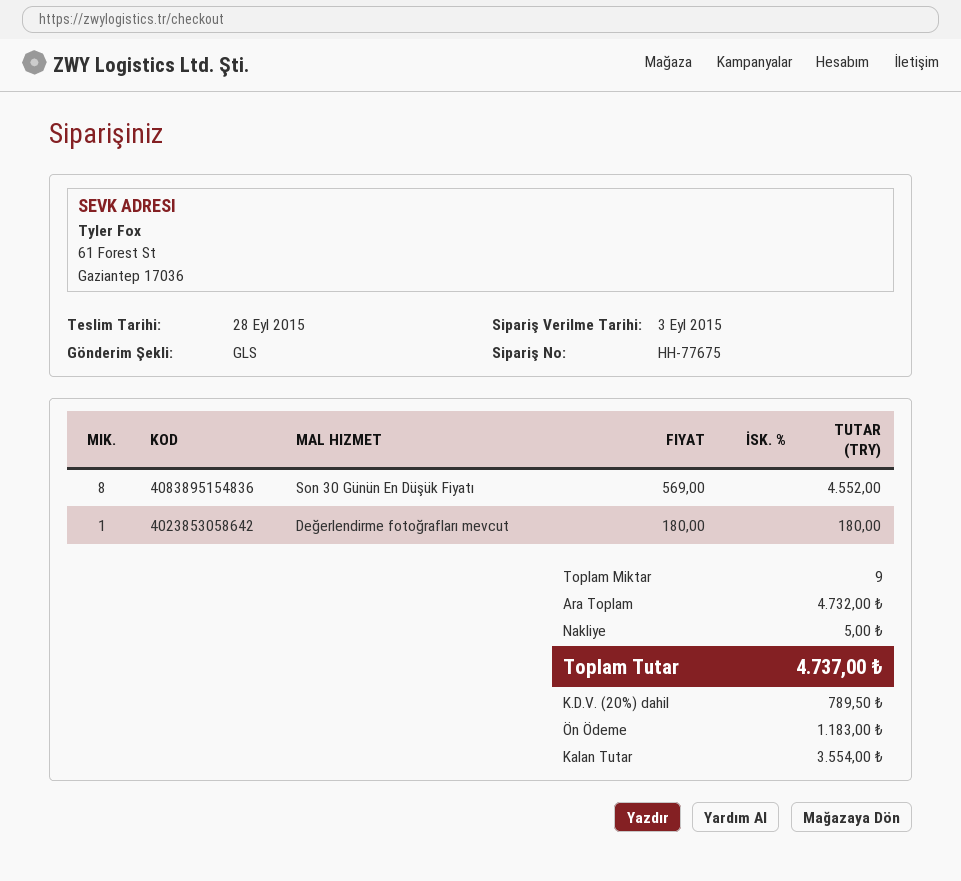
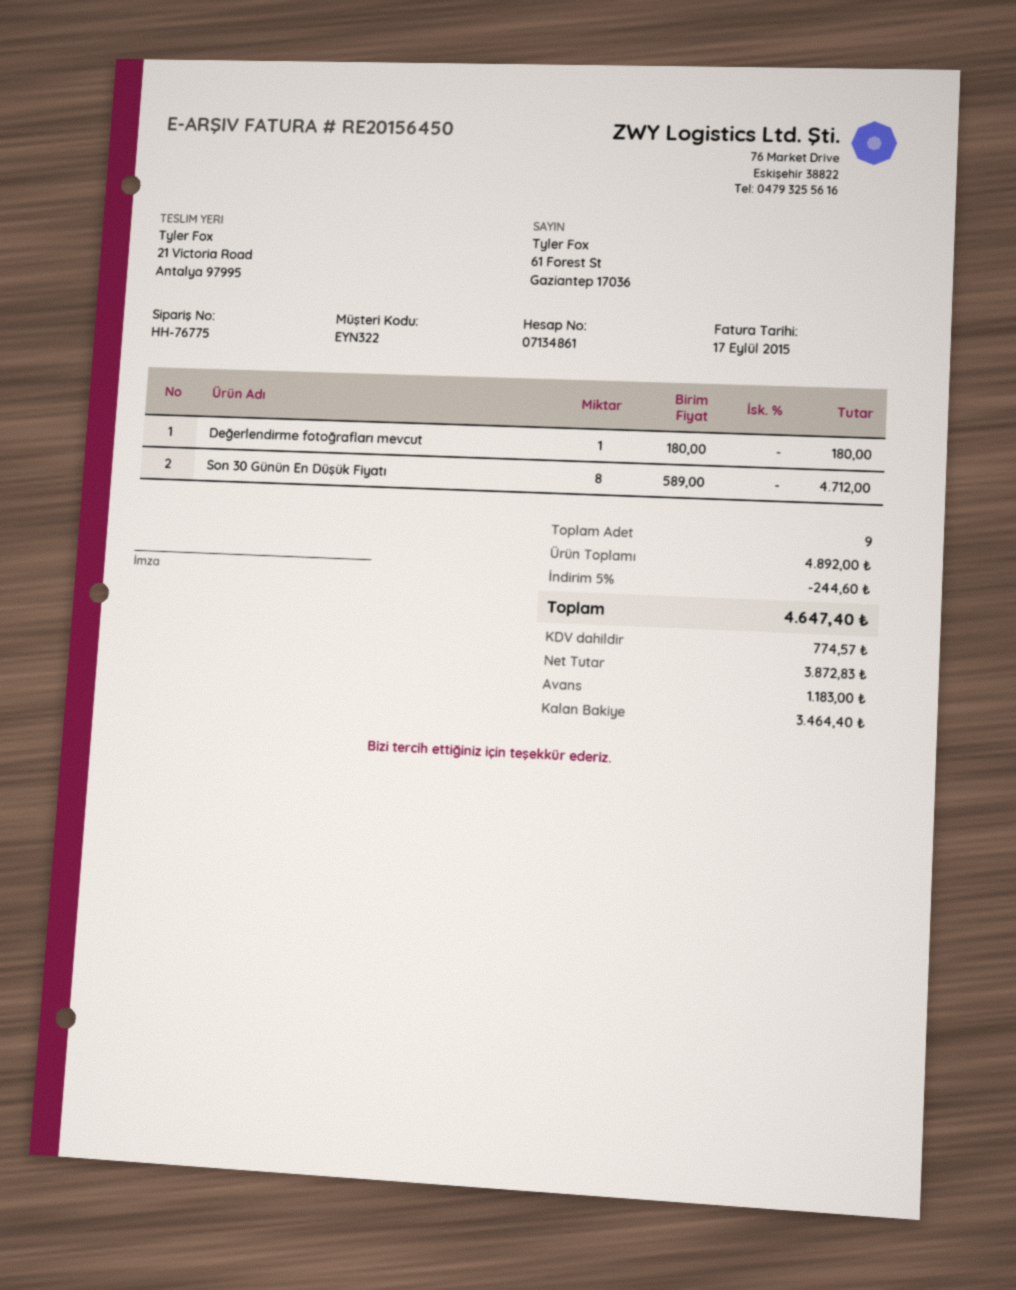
order number: HH-77675 -> HH-76775
ship to: 61 Forest St, Gaziantep 17036 -> 21 Victoria Road, Antalya 97995
Son 30 Günün En Düşük Fiyatı: 8 x 569.00 = 4552.00 -> 8 x 589.00 = 4712.00
subtotal: 4732.00 -> 4892.00
discount: none -> 5% = 244.60
shipping: 5.00 -> none
tax: 789.50 -> 774.57
total: 4737.00 -> 4647.40
balance: 3554.00 -> 3464.40

